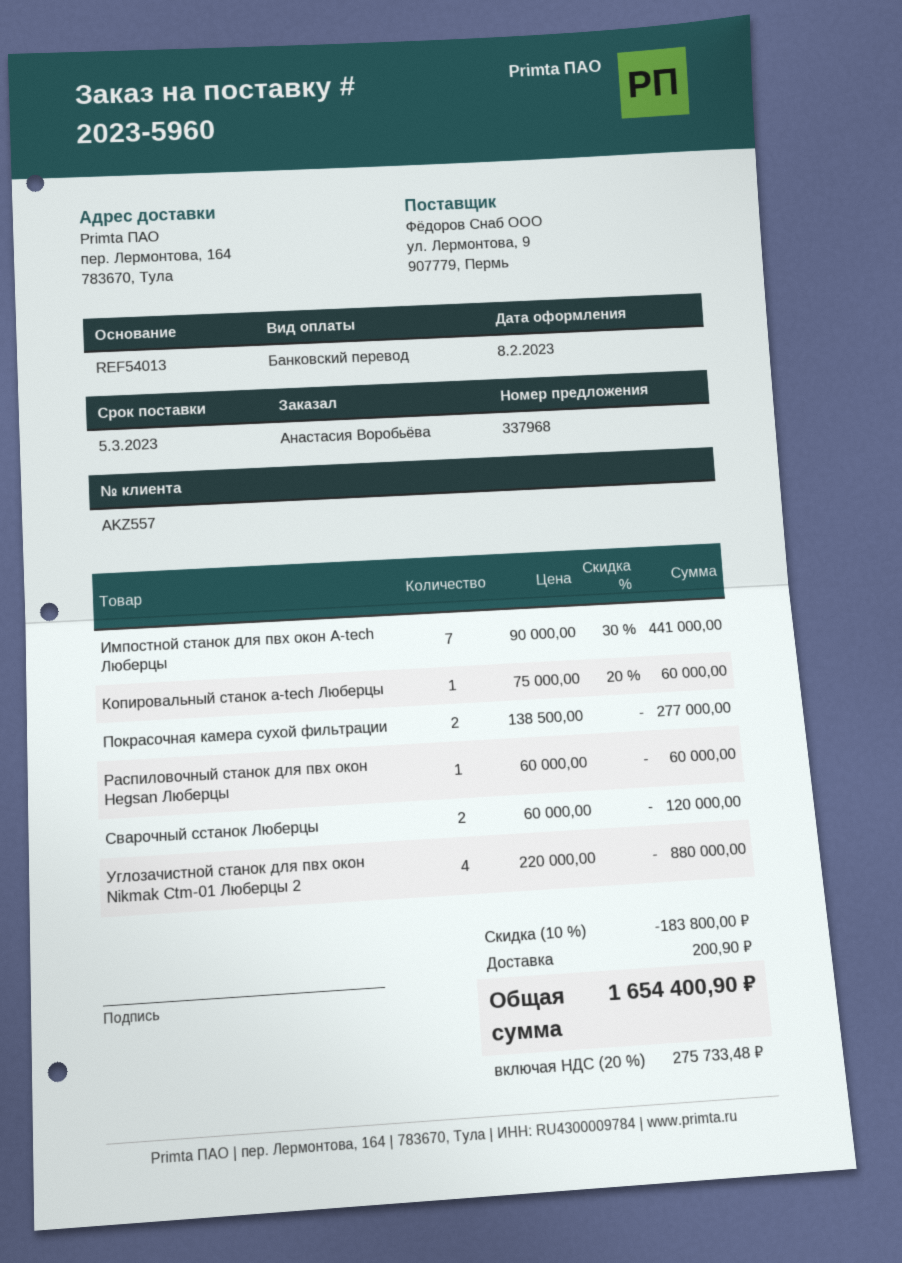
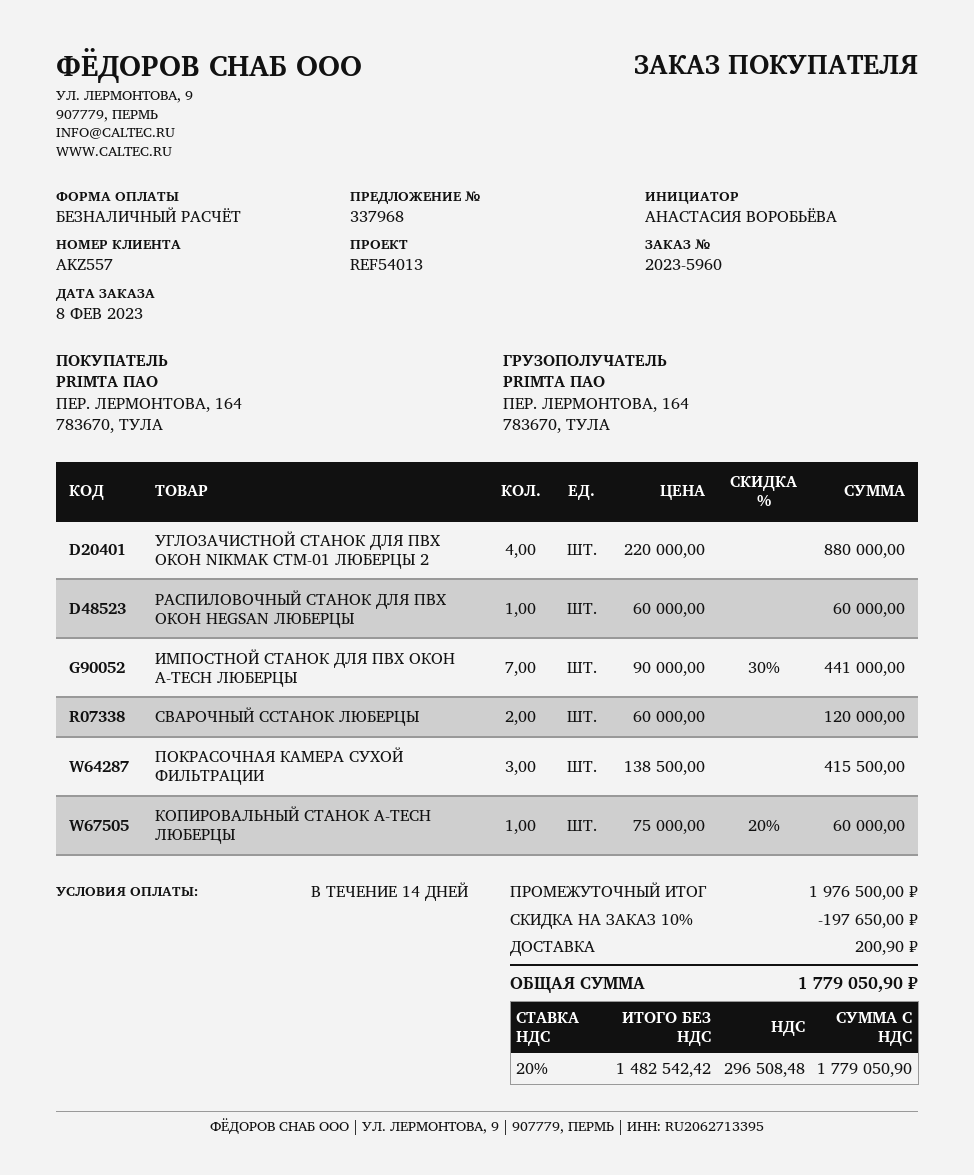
Покрасочная камера сухой фильтрации: 2 x 138500.00 = 277000.00 -> 3 x 138500.00 = 415500.00
discount: 10% = 183800.00 -> 10% = 197650.00
tax: 20% = 275733.48 -> 20% = 296508.48
total: 1654400.90 -> 1779050.90

